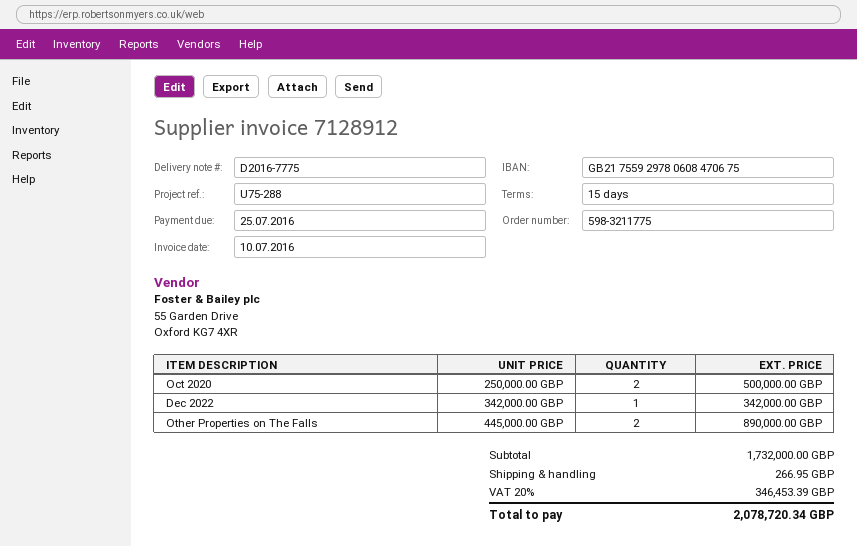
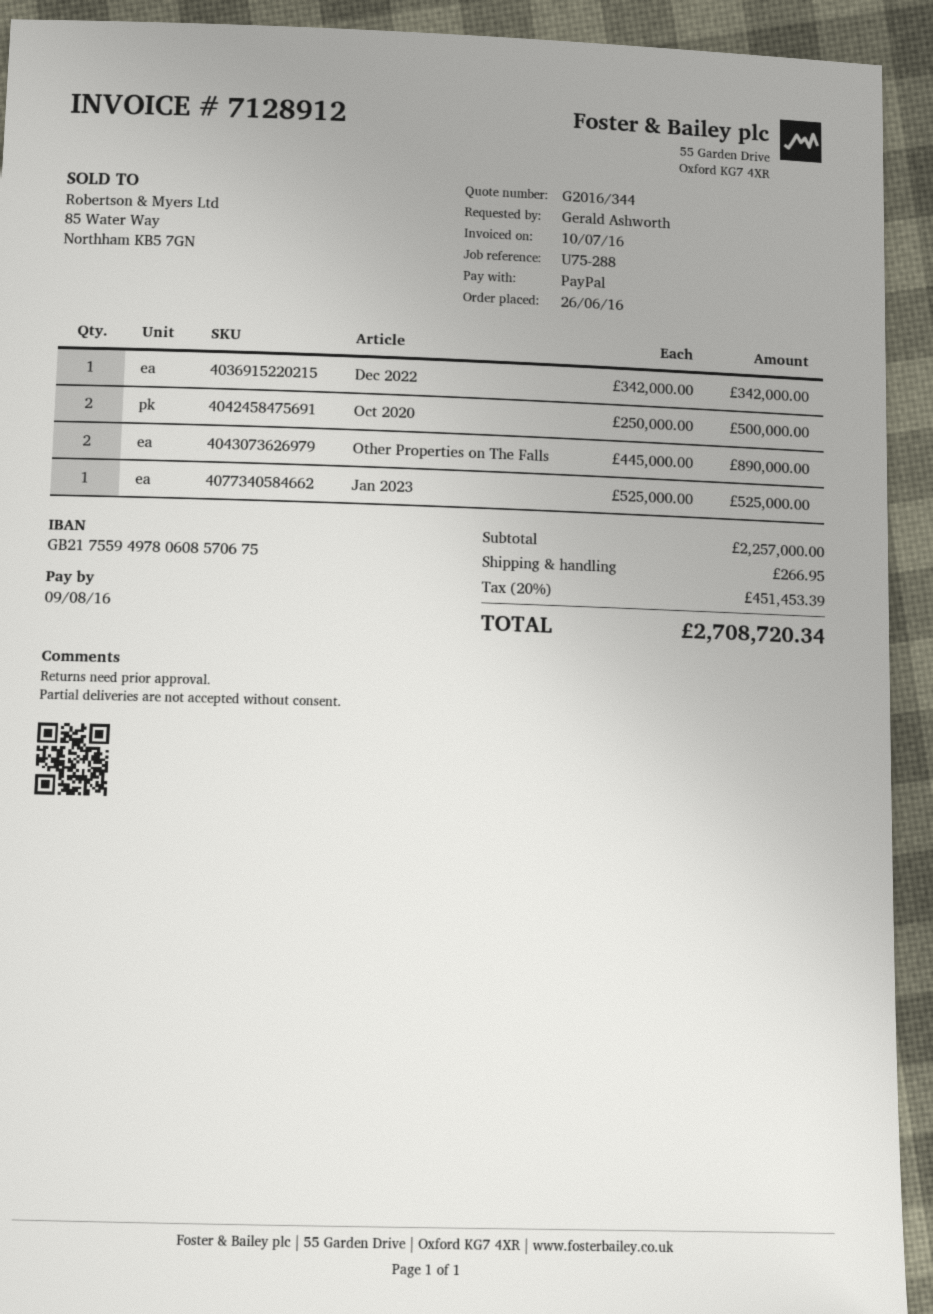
due date: 2016-07-25 -> 2016-08-09
bank account: GB21755929780608470675 -> GB21755949780608570675
Jan 2023: none -> 1 x 525000.00 = 525000.00
subtotal: 1732000.00 -> 2257000.00
tax: 20% = 346453.39 -> 20% = 451453.39
total: 2078720.34 -> 2708720.34

